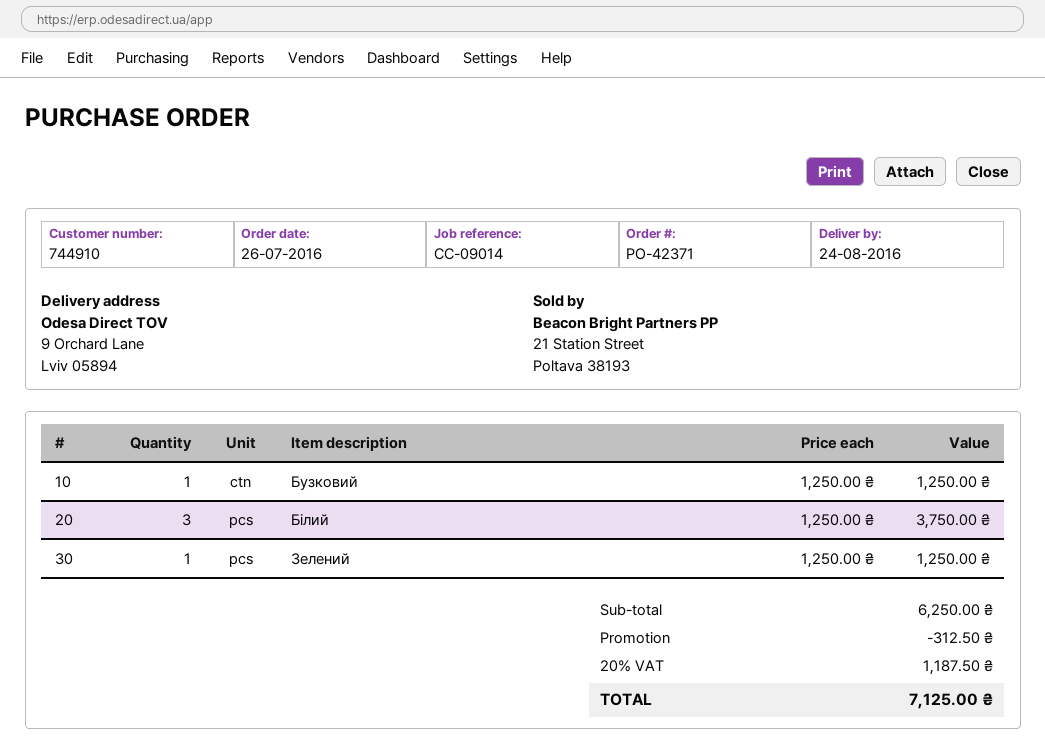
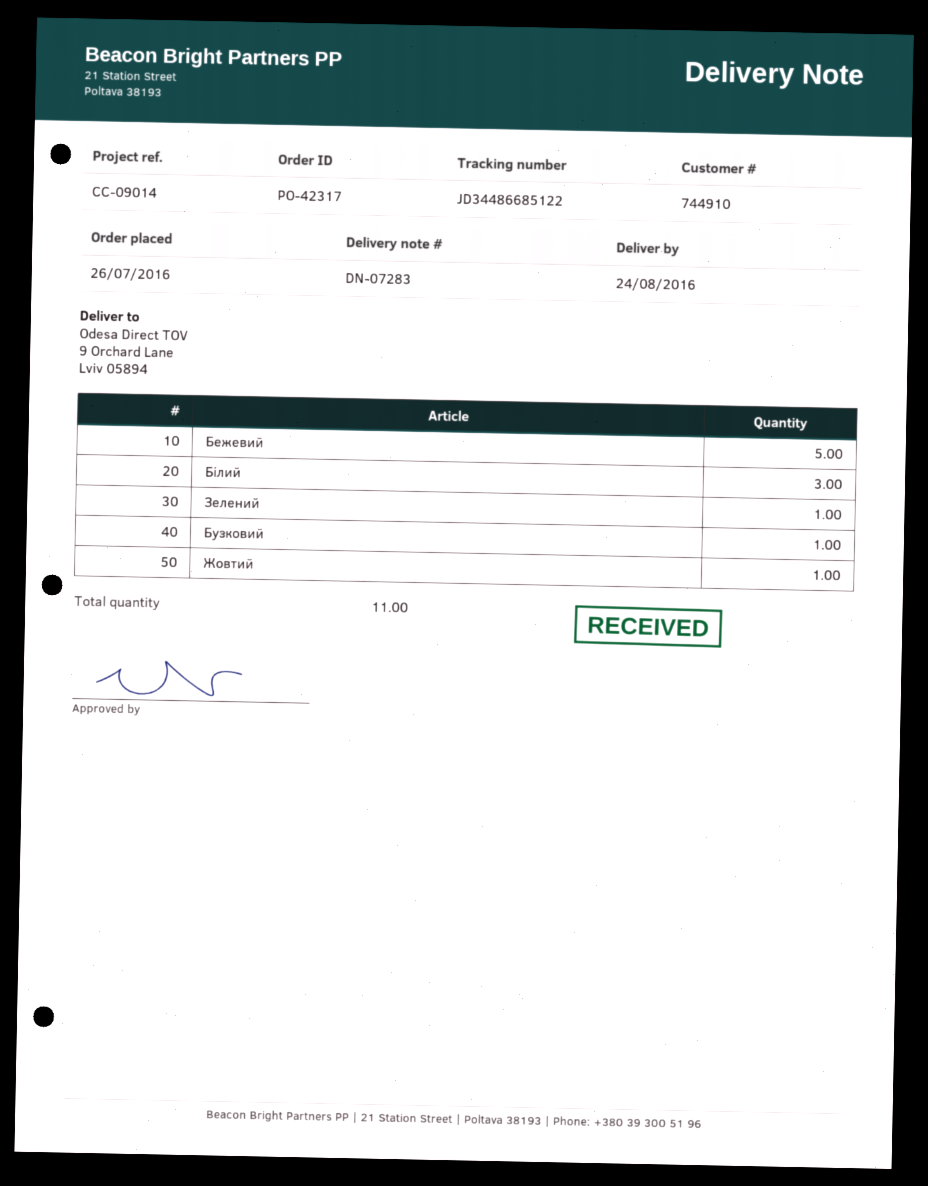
order number: PO-42371 -> PO-42317
Бежевий: none -> 5
Жовтий: none -> 1

